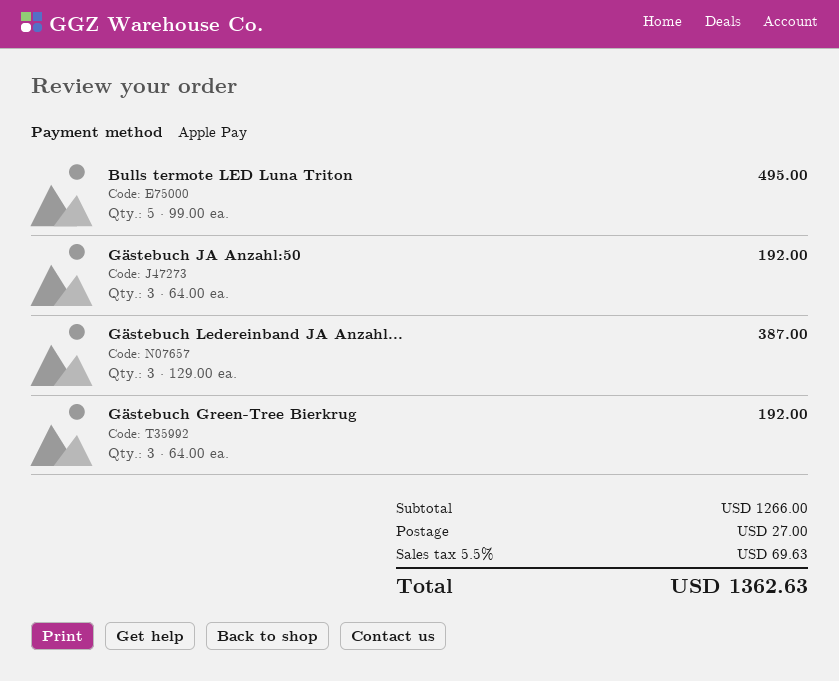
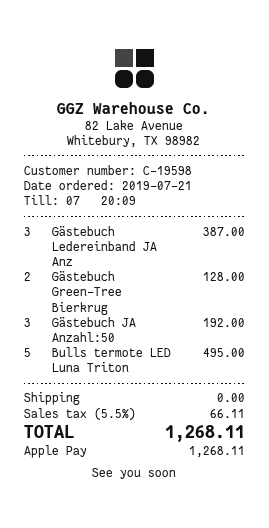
Gästebuch Green-Tree Bierkrug: 3 for 192.00 -> 2 for 128.00
shipping: 27.00 -> 0.00
tax: 5.5% = 69.63 -> 5.5% = 66.11
total: 1362.63 -> 1268.11

